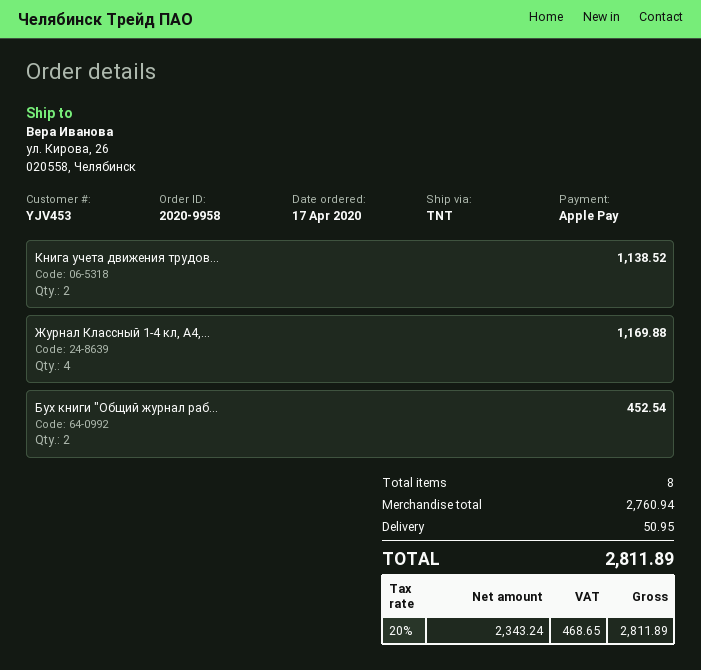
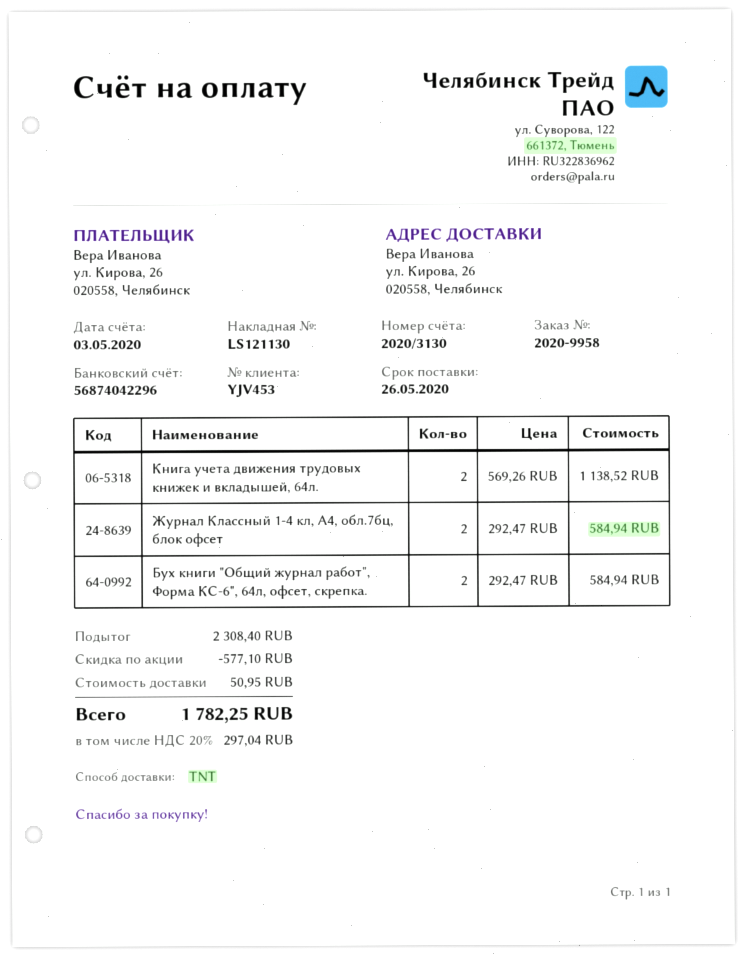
Журнал Классный 1-4 кл, А4,...: 4 for 1169.88 -> 2 for 584.94
Бух книги "Общий журнал раб...: 2 for 452.54 -> 2 for 584.94
subtotal: 2760.94 -> 2308.40
discount: none -> 577.10
tax: 20% = 468.65 -> 20% = 297.04
total: 2811.89 -> 1782.25

